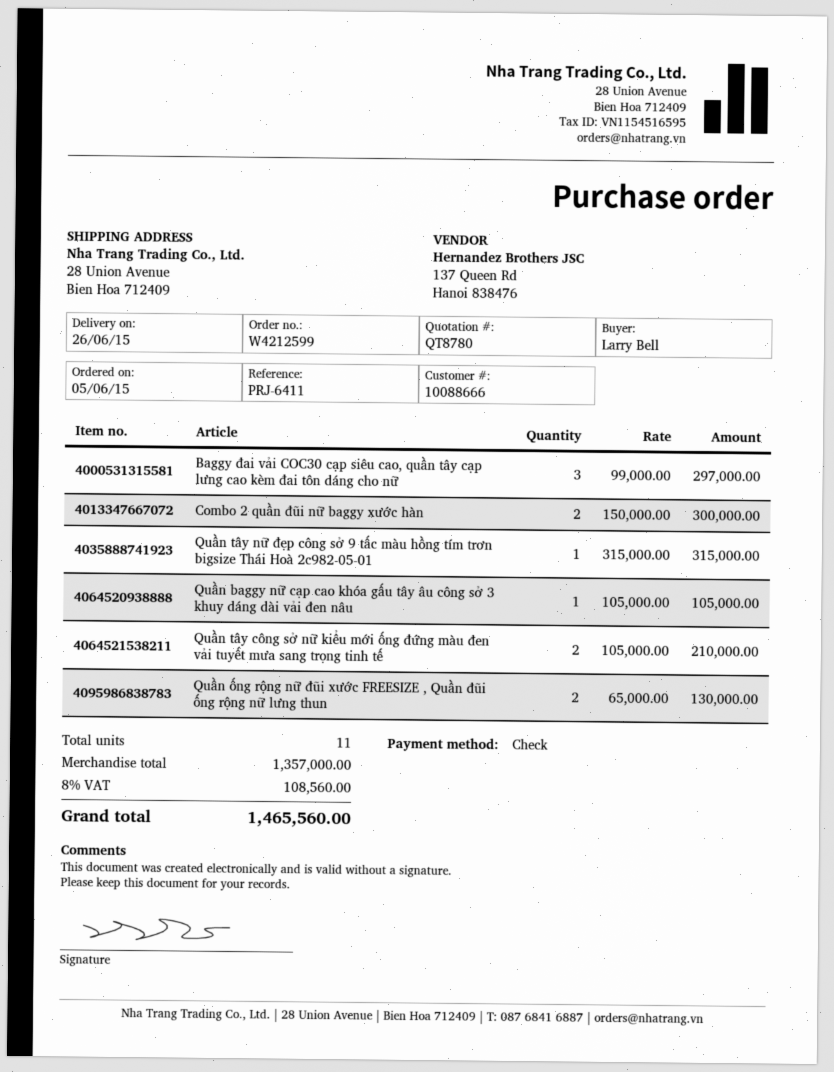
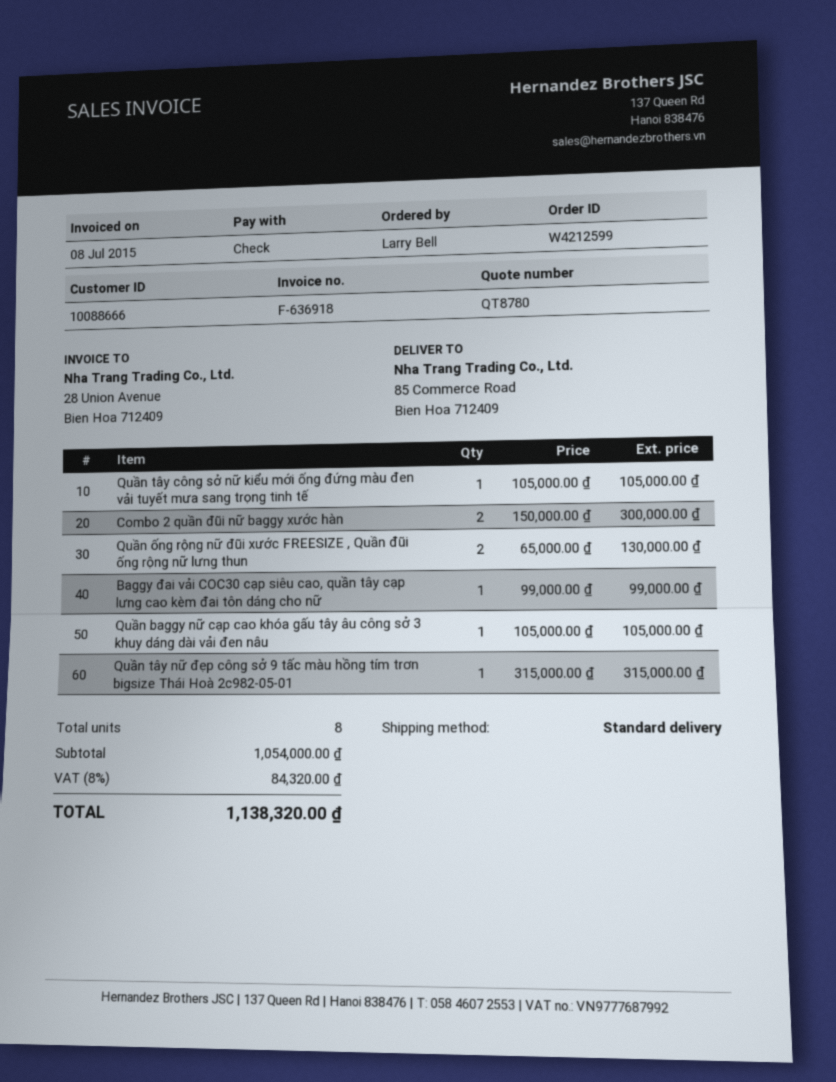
ship to: 28 Union Avenue, Bien Hoa 712409 -> 85 Commerce Road, Bien Hoa 712409
Baggy đai vải COC30 cạp siêu cao, quần tây cạp lưng cao kèm đai tôn dáng cho nữ: 3 x 99000.00 = 297000.00 -> 1 x 99000.00 = 99000.00
Quần tây công sở nữ kiểu mới ống đứng màu đen vải tuyết mưa sang trọng tinh tế: 2 x 105000.00 = 210000.00 -> 1 x 105000.00 = 105000.00
total quantity: 11 -> 8
subtotal: 1357000.00 -> 1054000.00
tax: 8% = 108560.00 -> 8% = 84320.00
total: 1465560.00 -> 1138320.00

